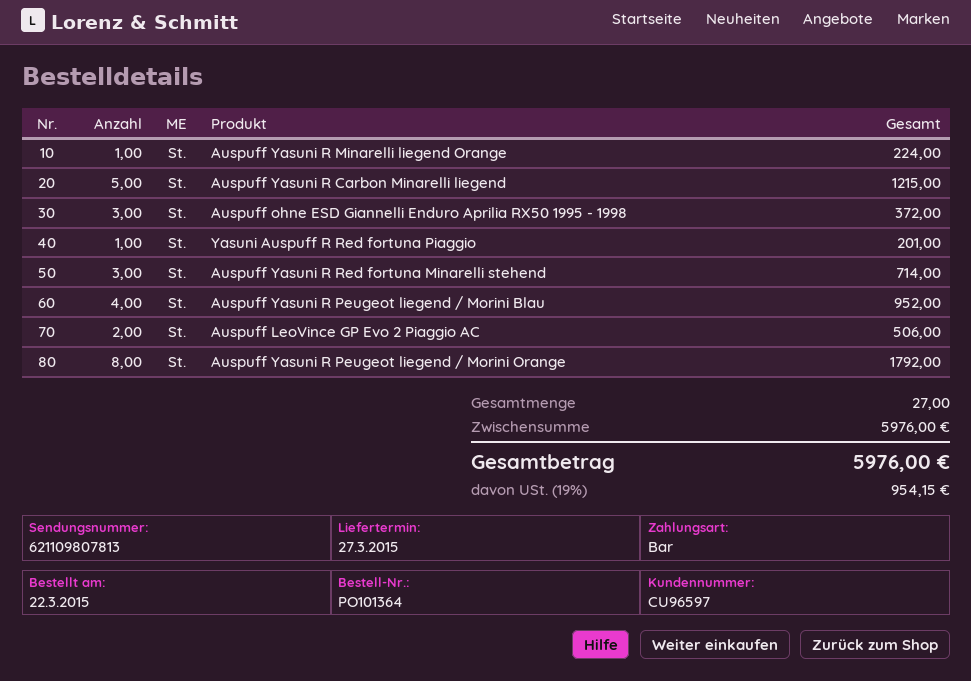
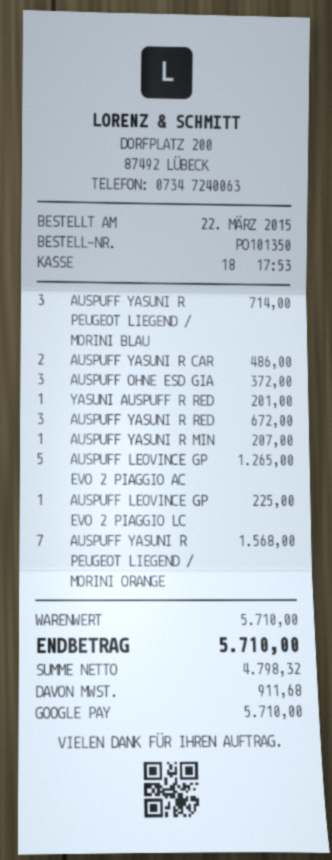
order number: PO101364 -> PO101350
payment method: cash -> Google Pay
Auspuff Yasuni R Minarelli liegend Orange: 1 for 224.00 -> 1 for 207.00
Auspuff Yasuni R Carbon Minarelli liegend: 5 for 1215.00 -> 2 for 486.00
Auspuff Yasuni R Red fortuna Minarelli stehend: 3 for 714.00 -> 3 for 672.00
Auspuff Yasuni R Peugeot liegend / Morini Blau: 4 for 952.00 -> 3 for 714.00
Auspuff LeoVince GP Evo 2 Piaggio AC: 2 for 506.00 -> 5 for 1265.00
Auspuff Yasuni R Peugeot liegend / Morini Orange: 8 for 1792.00 -> 7 for 1568.00
AUSPUFF LEOVINCE GP EVO 2 PIAGGIO LC: none -> 1 for 225.00
subtotal: 5976.00 -> 5710.00
tax: 954.15 -> 911.68
total: 5976.00 -> 5710.00

